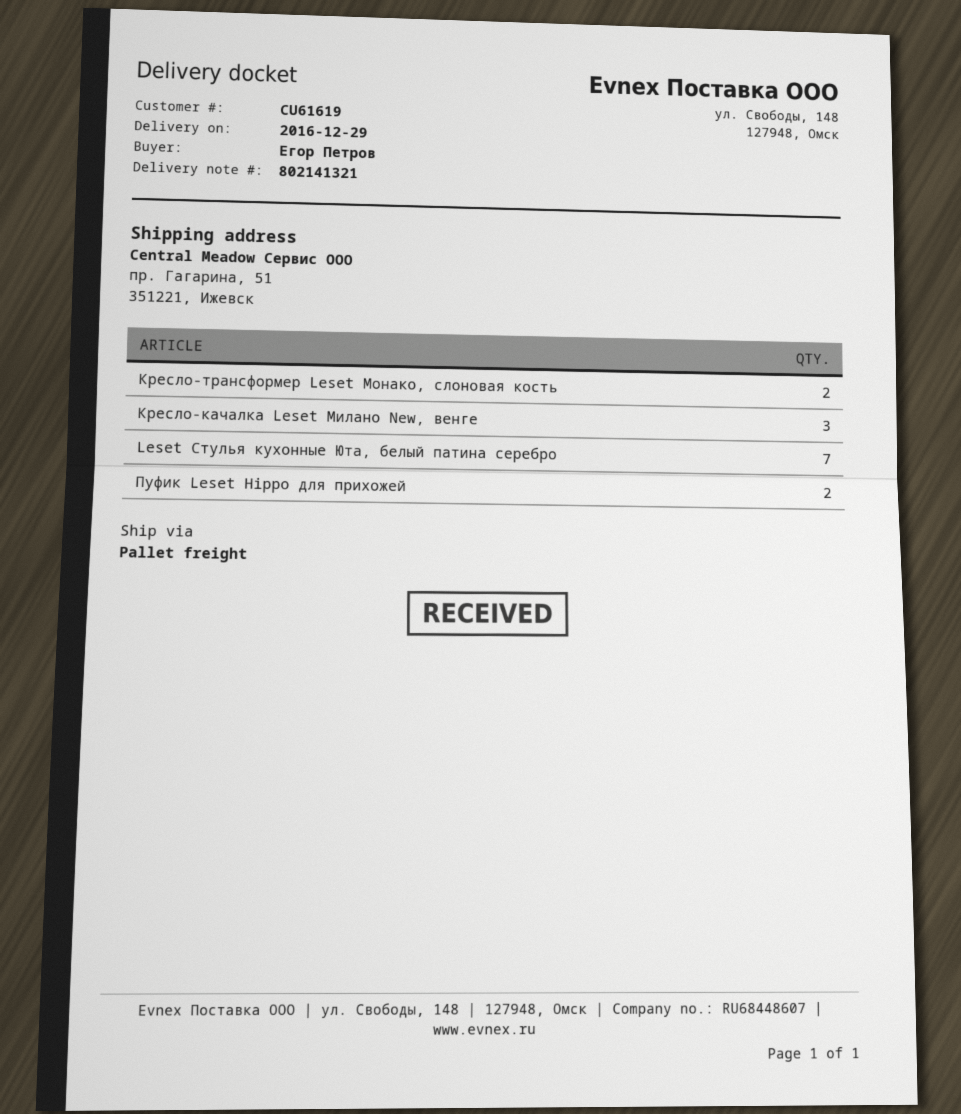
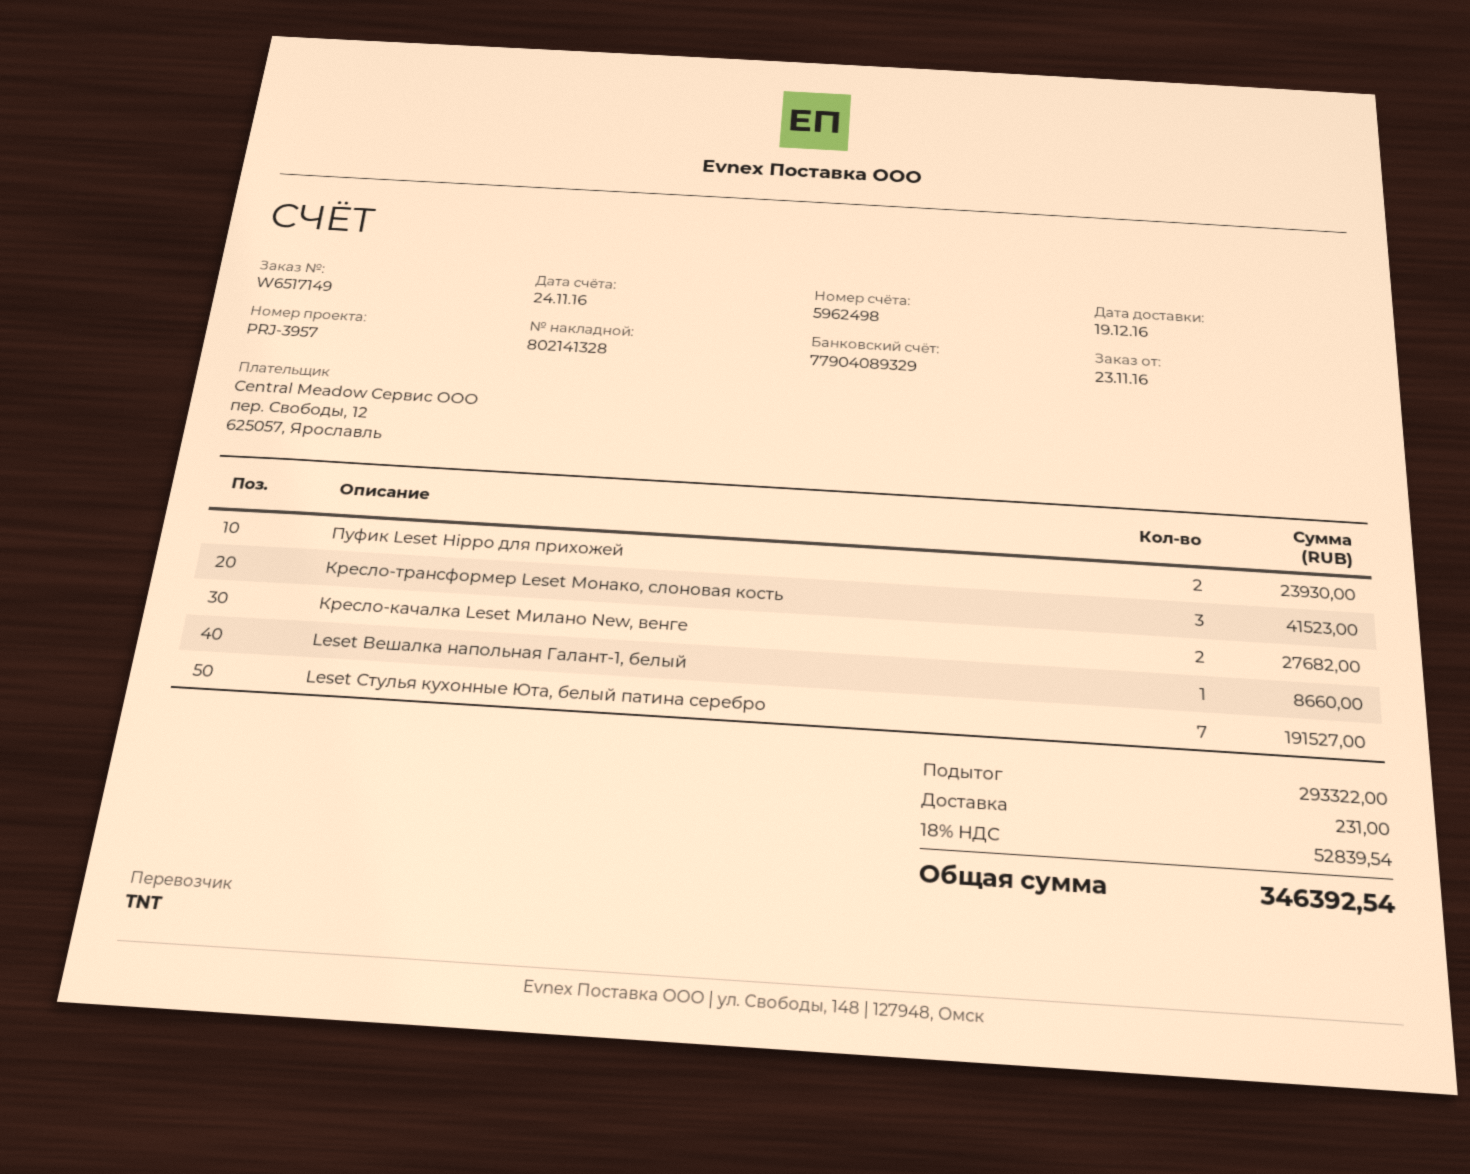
delivery note number: 802141321 -> 802141328
delivery date: 2016-12-29 -> 2016-12-19
shipping method: pallet freight -> TNT
Кресло-трансформер Leset Монако, слоновая кость: 2 -> 3
Кресло-качалка Leset Милано New, венге: 3 -> 2
Leset Вешалка напольная Галант-1, белый: none -> 1

